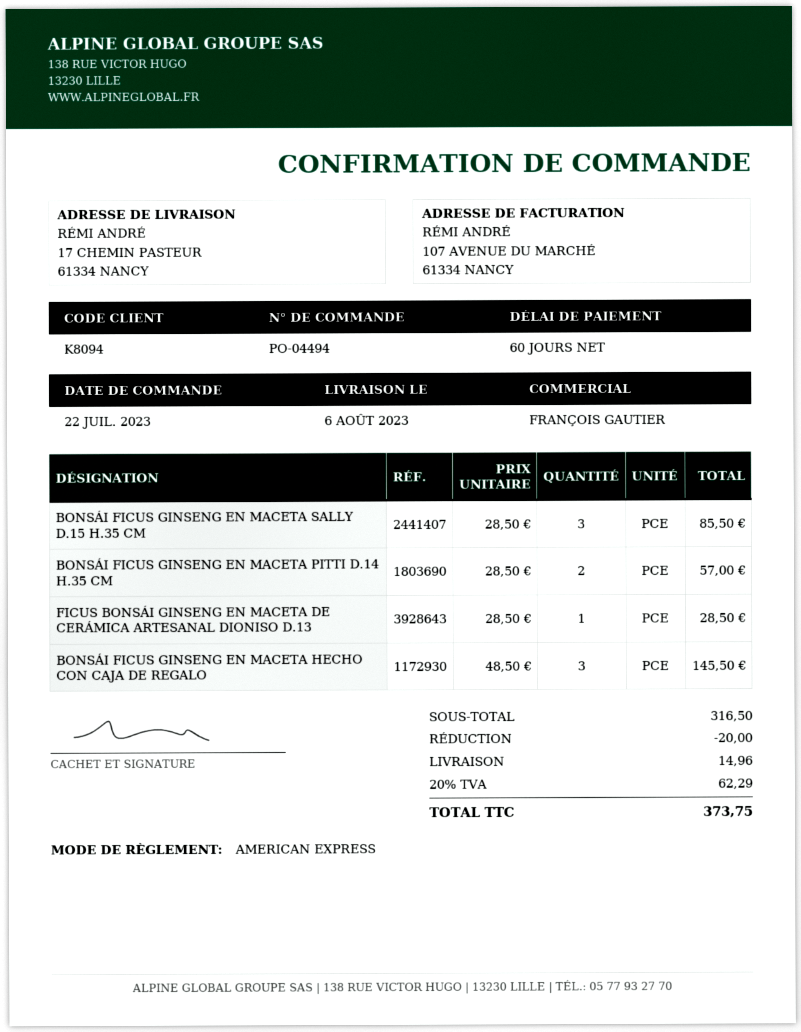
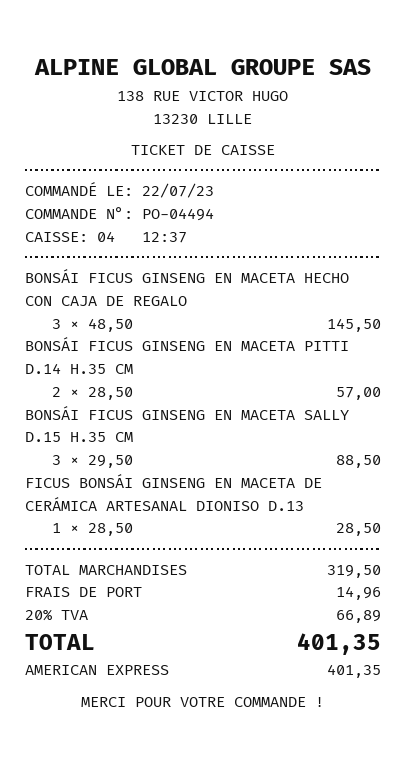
BONSÁI FICUS GINSENG EN MACETA SALLY D.15 H.35 CM: 3 x 28.50 = 85.50 -> 3 x 29.50 = 88.50
subtotal: 316.50 -> 319.50
discount: 20.00 -> none
tax: 20% = 62.29 -> 20% = 66.89
total: 373.75 -> 401.35

